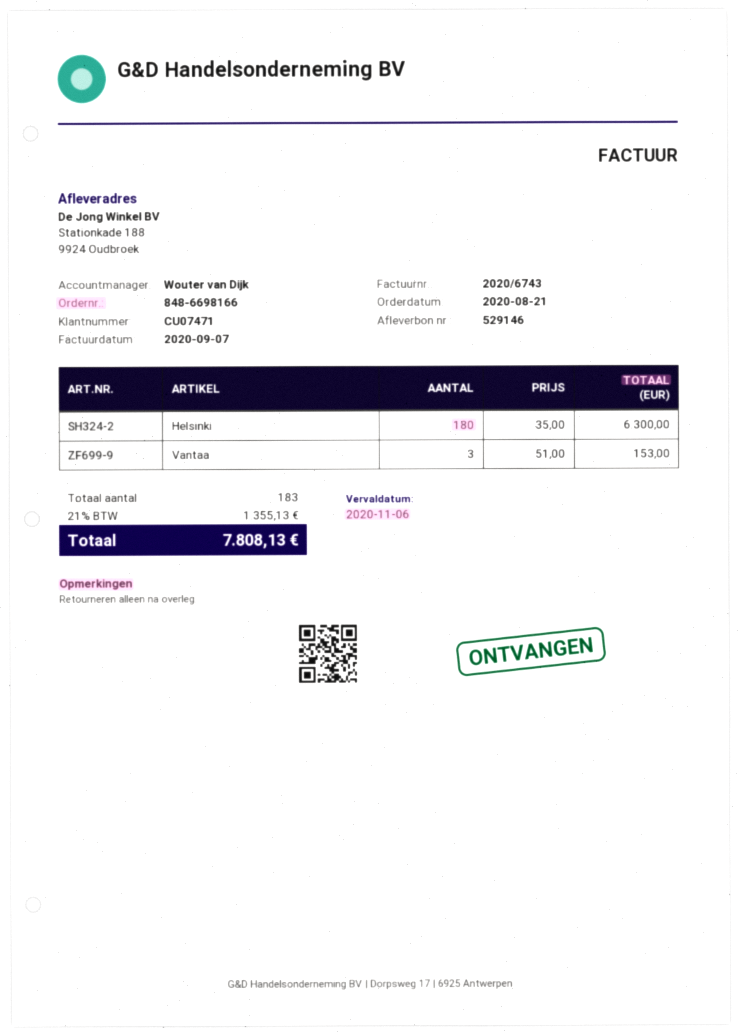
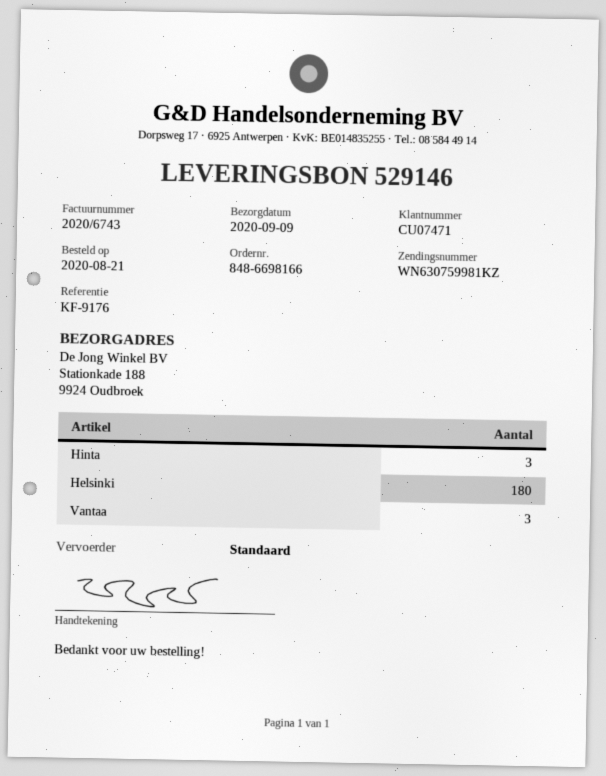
Hinta: none -> 3

